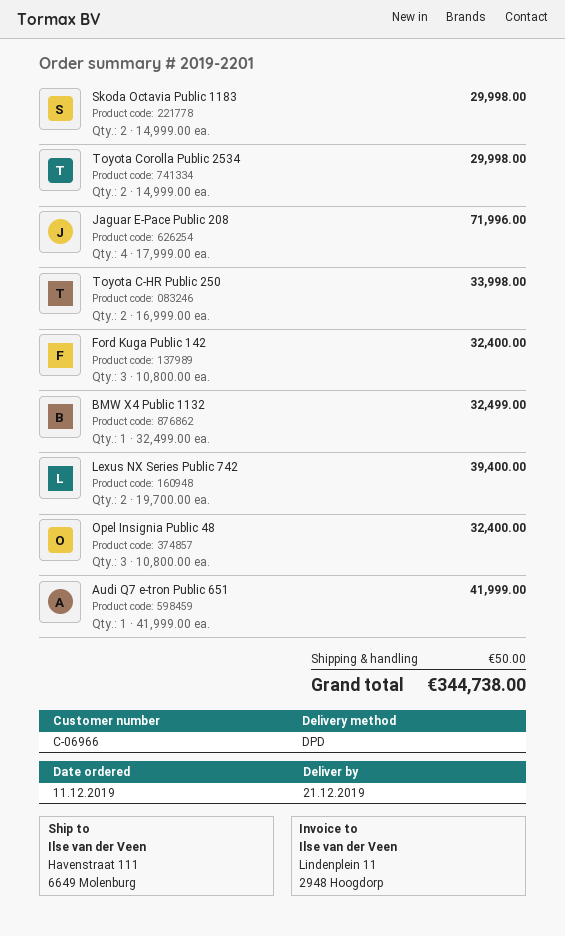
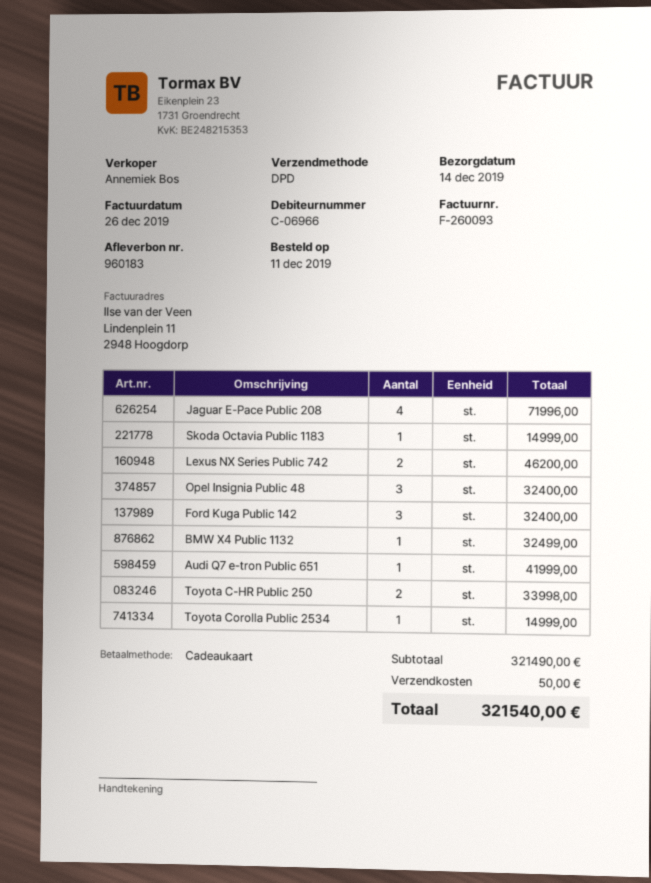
delivery date: 2019-12-21 -> 2019-12-14
Skoda Octavia Public 1183: 2 for 29998.00 -> 1 for 14999.00
Toyota Corolla Public 2534: 2 for 29998.00 -> 1 for 14999.00
Lexus NX Series Public 742: 2 for 39400.00 -> 2 for 46200.00
total: 344738.00 -> 321540.00

